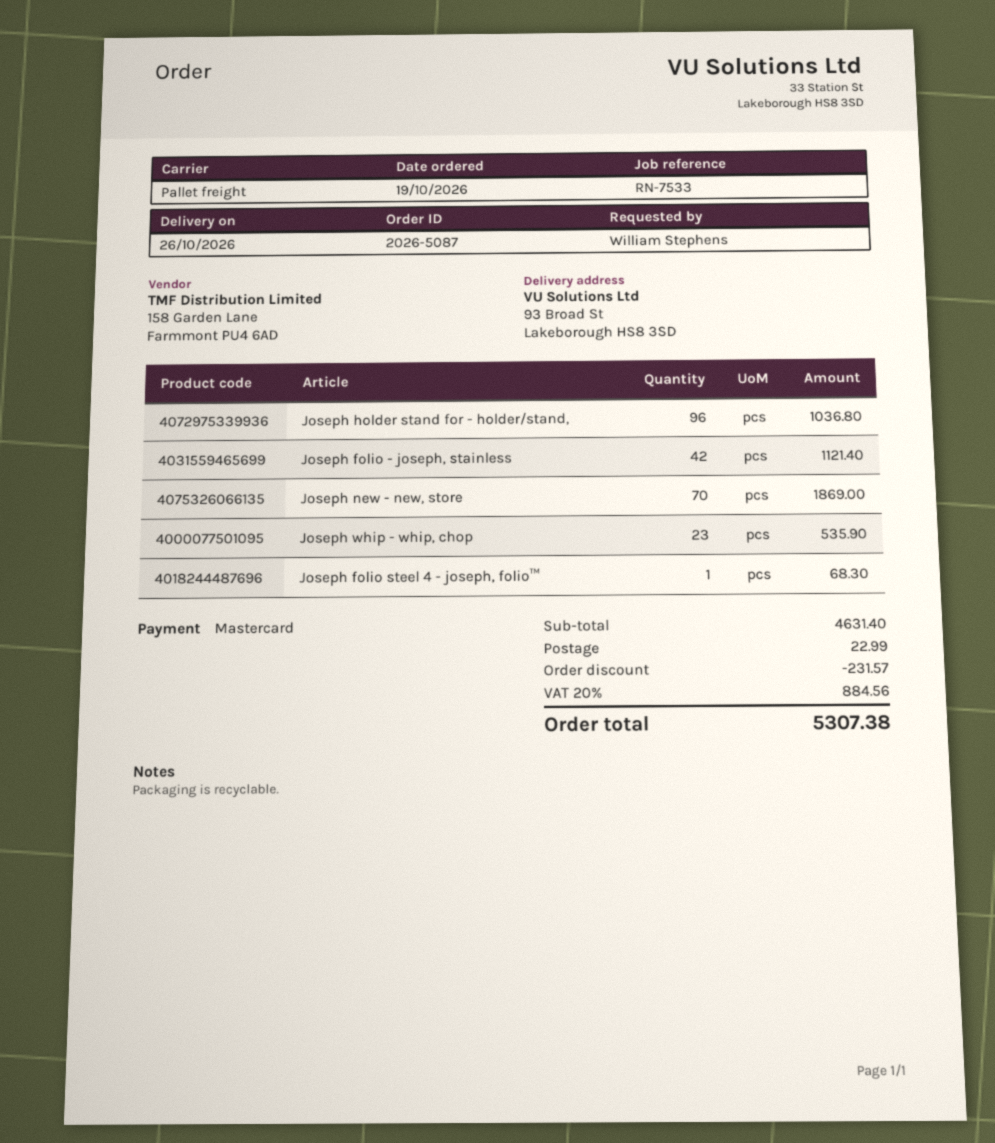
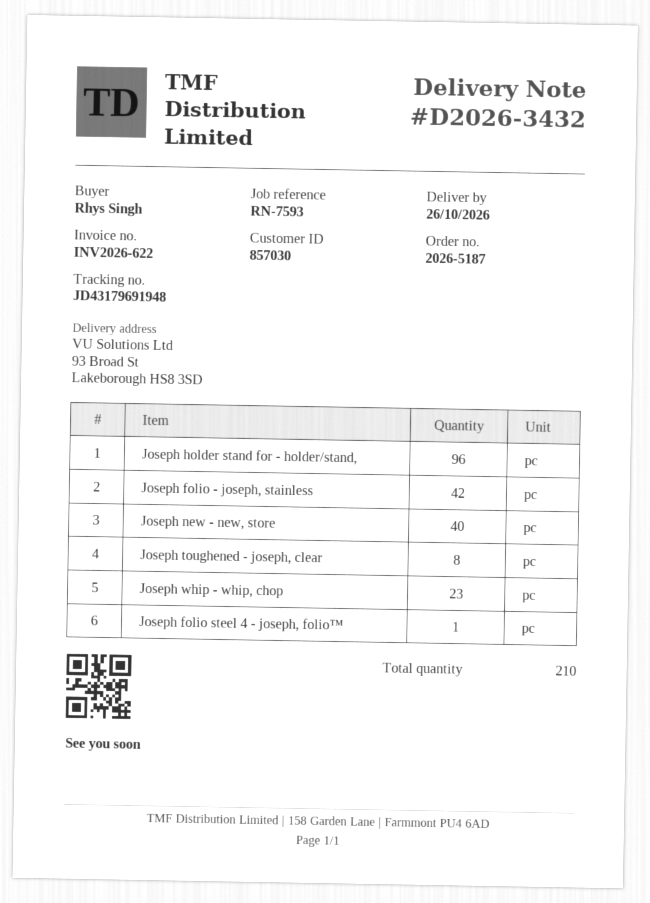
order number: 2026-5087 -> 2026-5187
reference: RN-7533 -> RN-7593
ordered by: William Stephens -> Rhys Singh
Joseph new - new, store: 70 -> 40
Joseph toughened - joseph, clear: none -> 8

